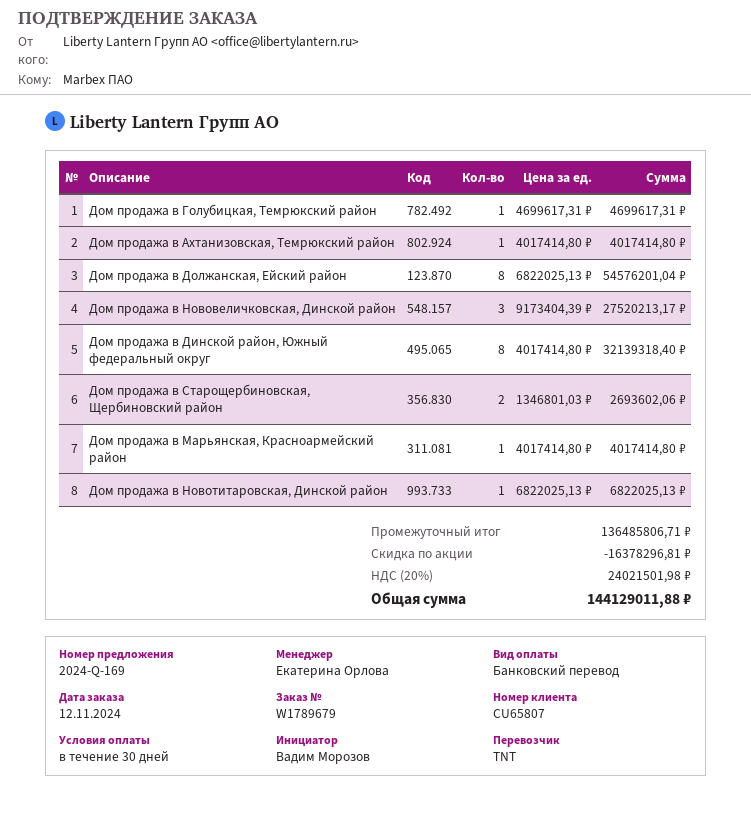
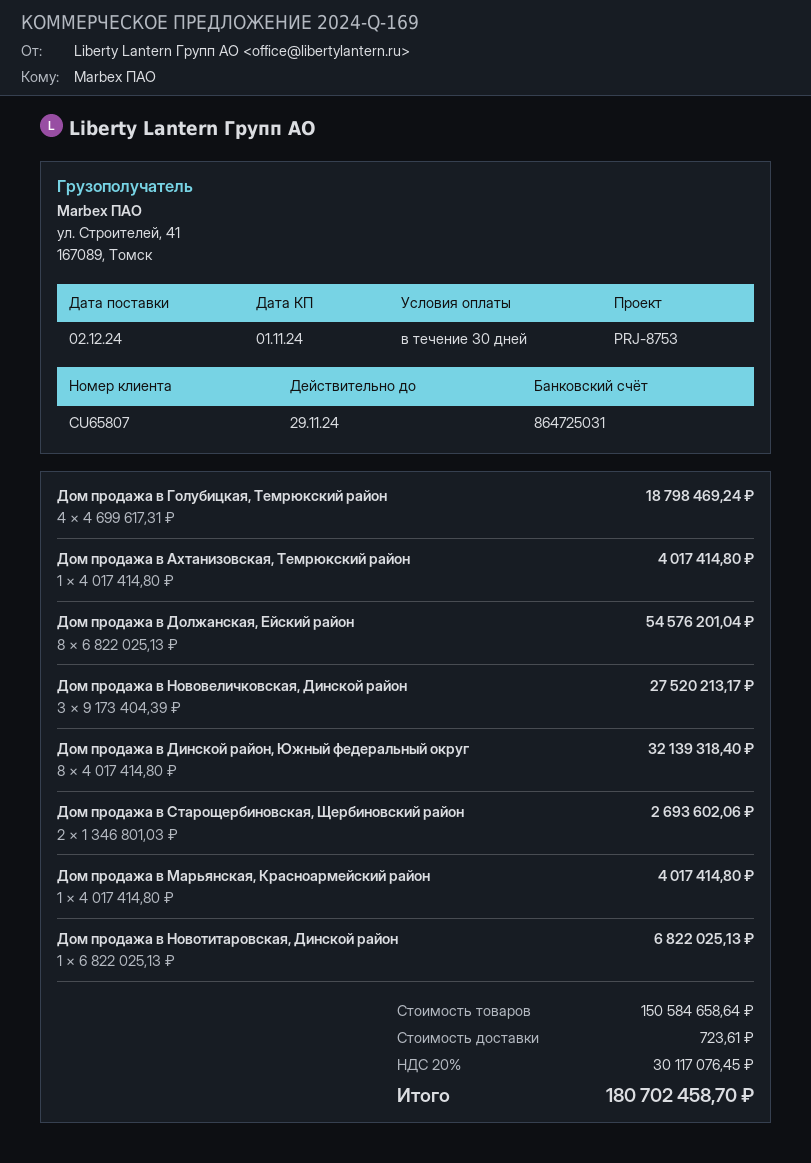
Дом продажа в Голубицкая, Темрюкский район: 1 x 4699617.31 = 4699617.31 -> 4 x 4699617.31 = 18798469.24
subtotal: 136485806.71 -> 150584658.64
discount: 16378296.81 -> none
shipping: none -> 723.61
tax: 20% = 24021501.98 -> 20% = 30117076.45
total: 144129011.88 -> 180702458.70

